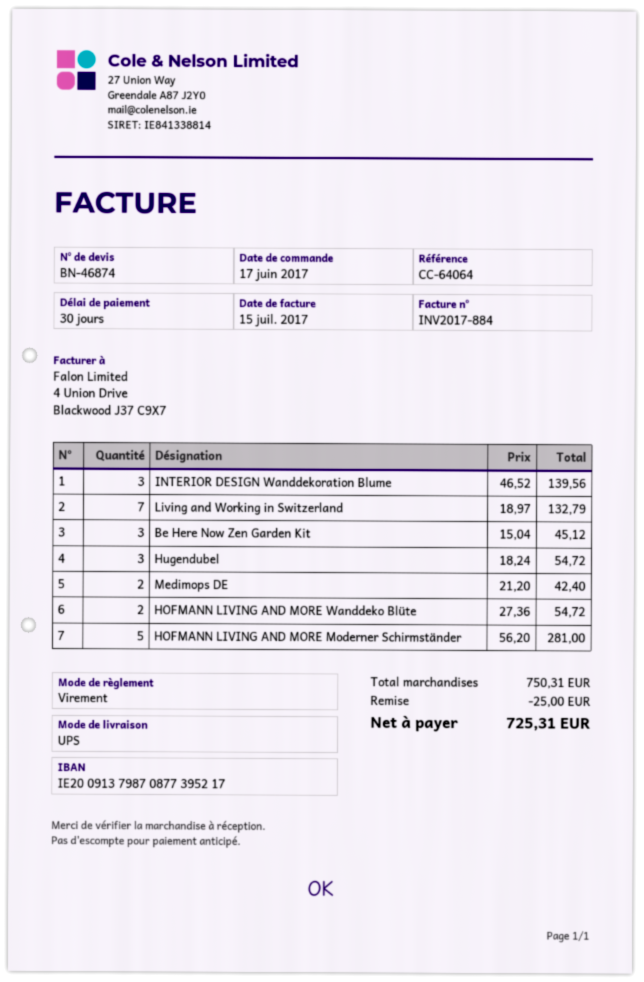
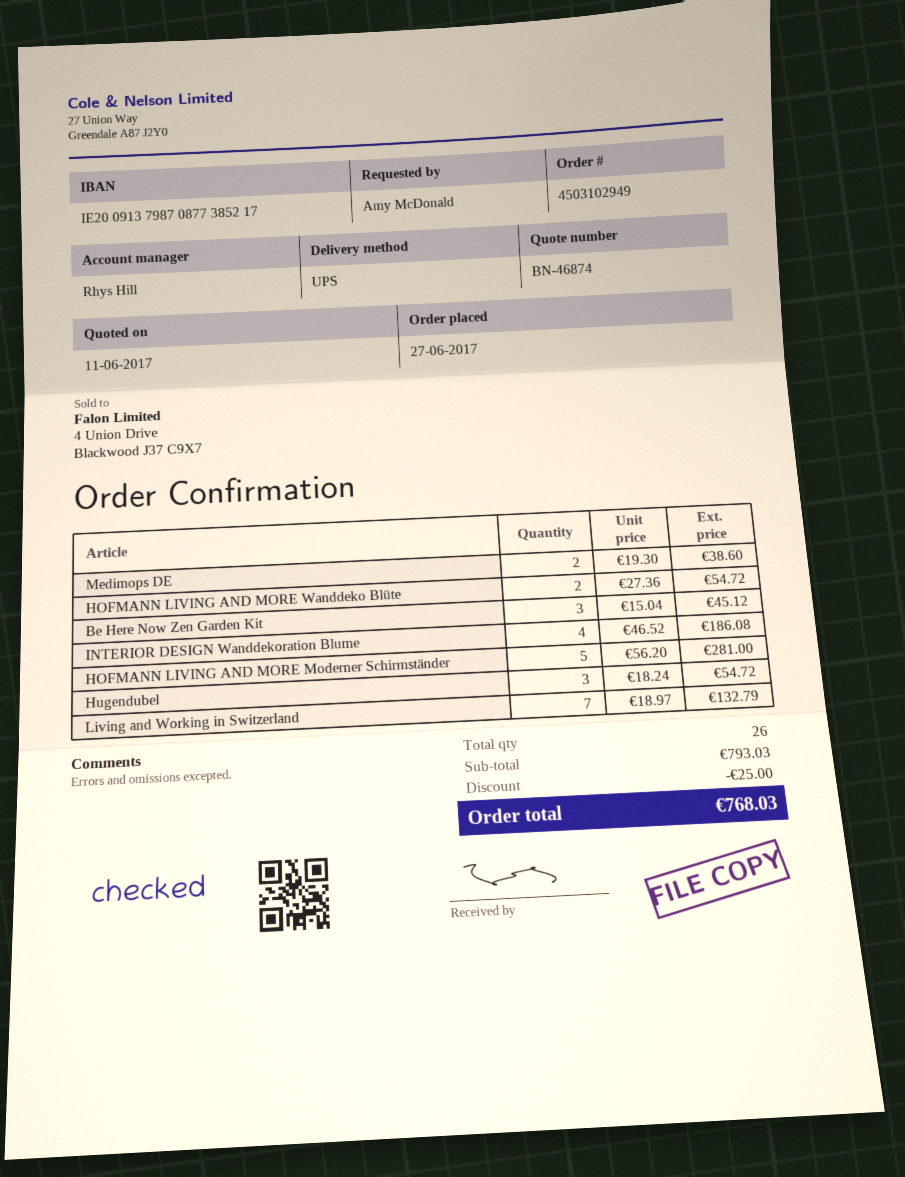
order date: 2017-06-17 -> 2017-06-27
bank account: IE20091379870877395217 -> IE20091379870877385217
INTERIOR DESIGN Wanddekoration Blume: 3 x 46.52 = 139.56 -> 4 x 46.52 = 186.08
Medimops DE: 2 x 21.20 = 42.40 -> 2 x 19.30 = 38.60
subtotal: 750.31 -> 793.03
total: 725.31 -> 768.03

